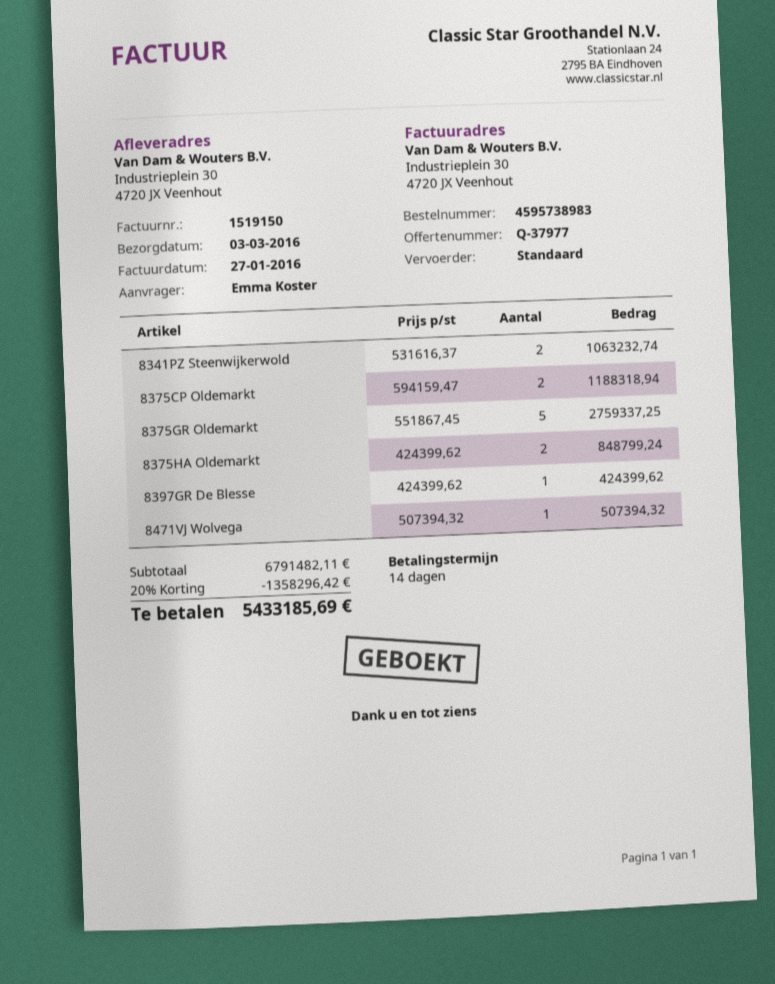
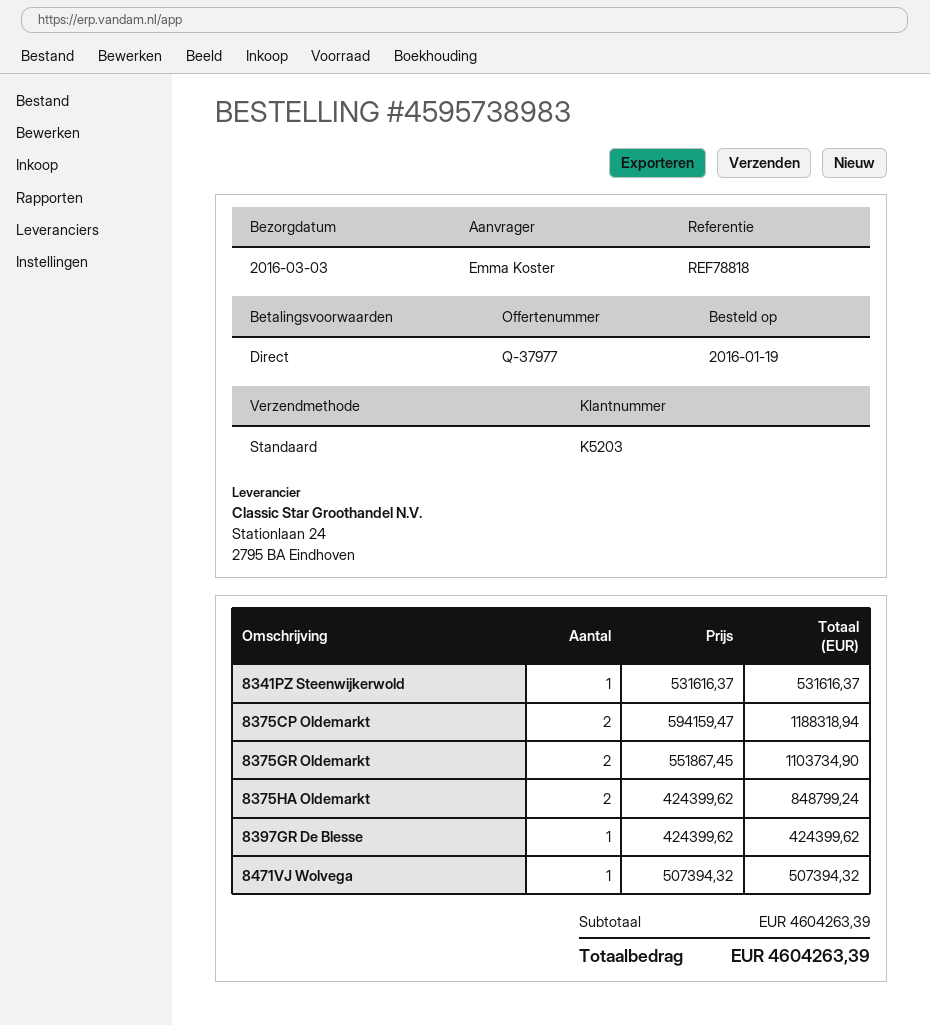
payment terms: 14 days -> on receipt
8341PZ Steenwijkerwold: 2 x 531616.37 = 1063232.74 -> 1 x 531616.37 = 531616.37
8375GR Oldemarkt: 5 x 551867.45 = 2759337.25 -> 2 x 551867.45 = 1103734.90
subtotal: 6791482.11 -> 4604263.39
discount: 20% = 1358296.42 -> none
total: 5433185.69 -> 4604263.39

